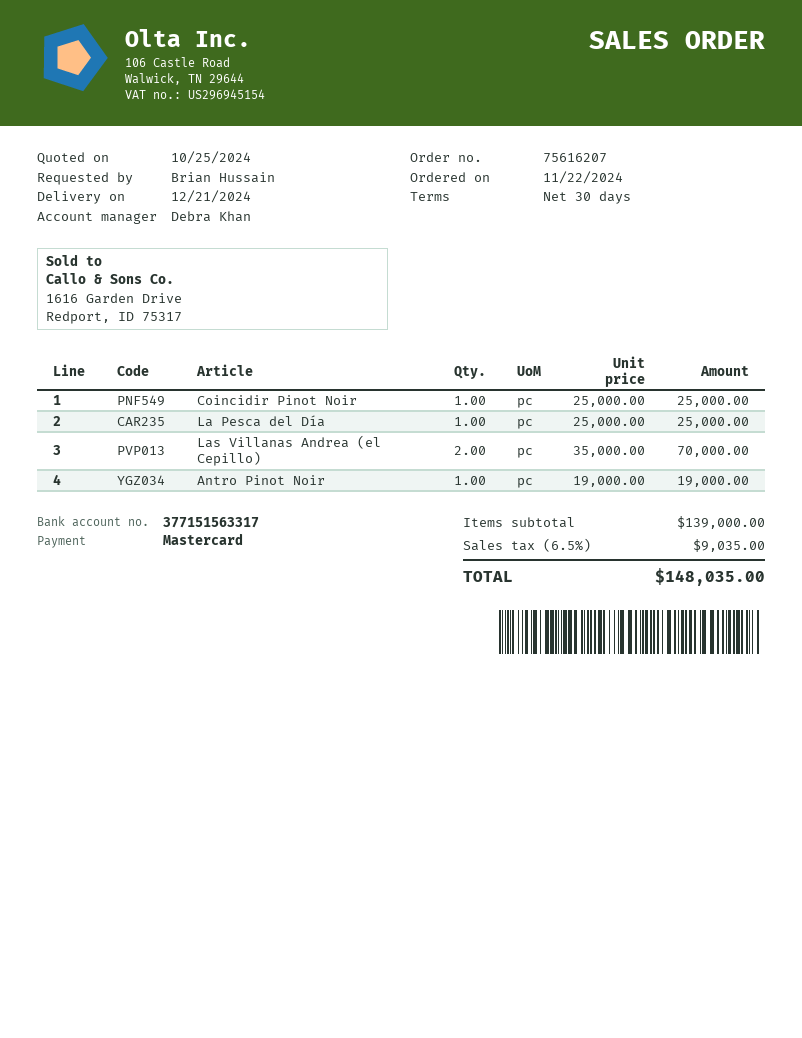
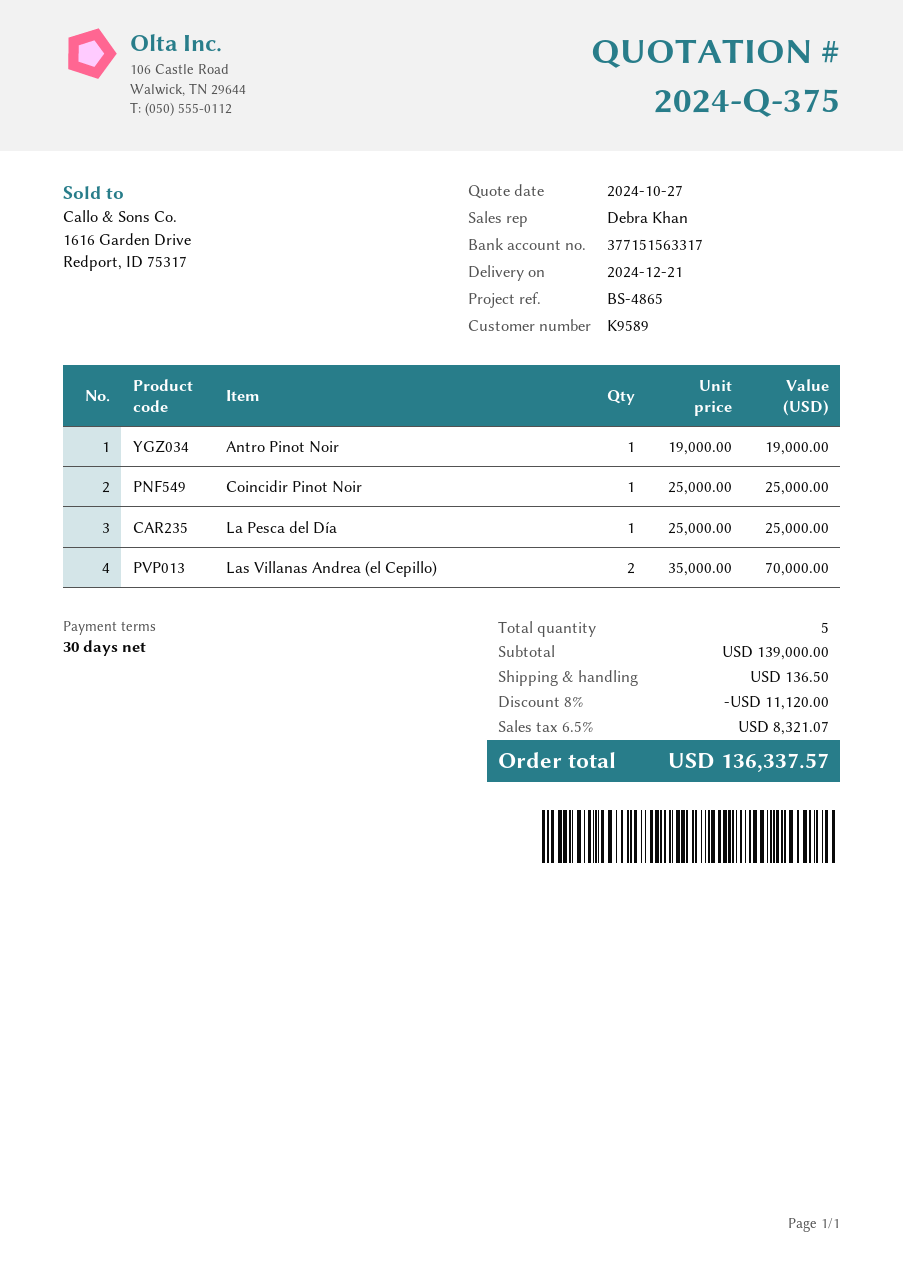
quote date: 2024-10-25 -> 2024-10-27
discount: none -> 8% = 11120.00
shipping: none -> 136.50
tax: 6.5% = 9035.00 -> 6.5% = 8321.07
total: 148035.00 -> 136337.57

